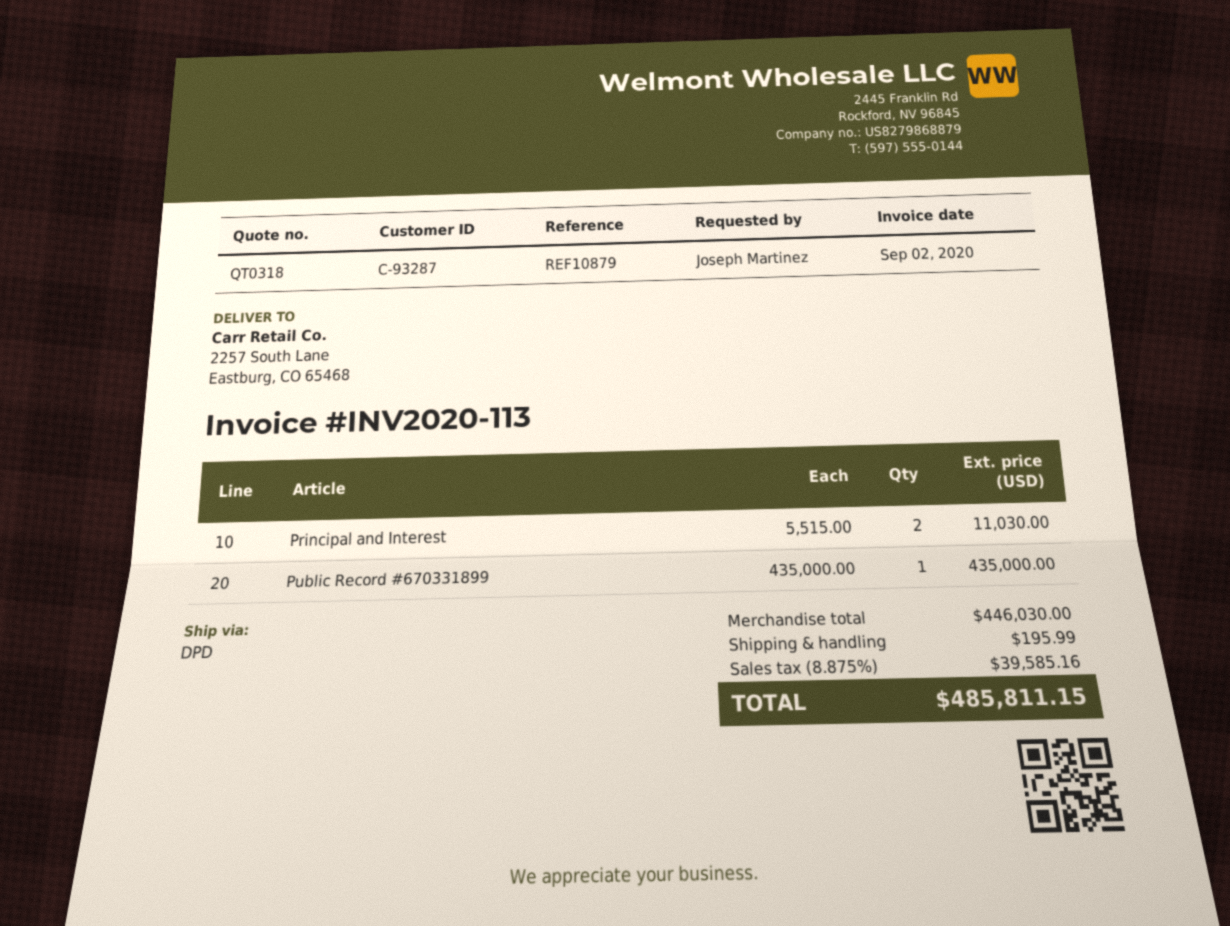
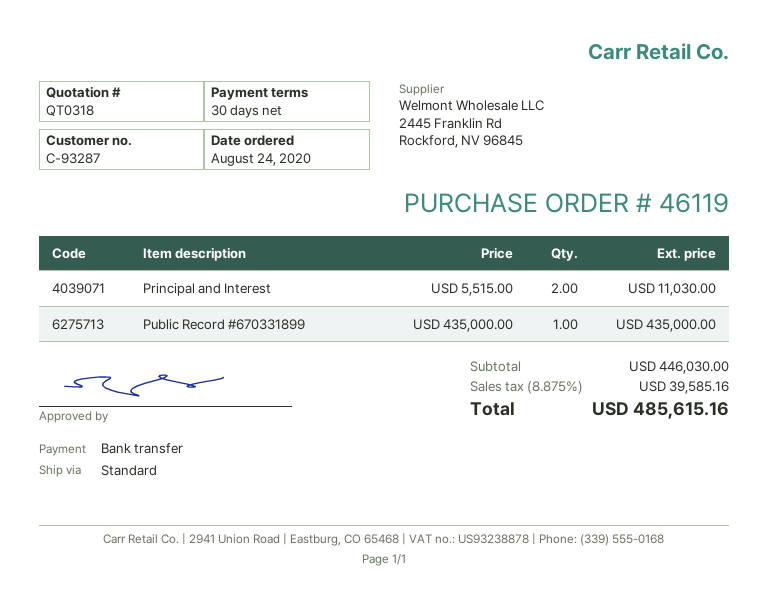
shipping method: DPD -> standard
shipping: 195.99 -> none
total: 485811.15 -> 485615.16

